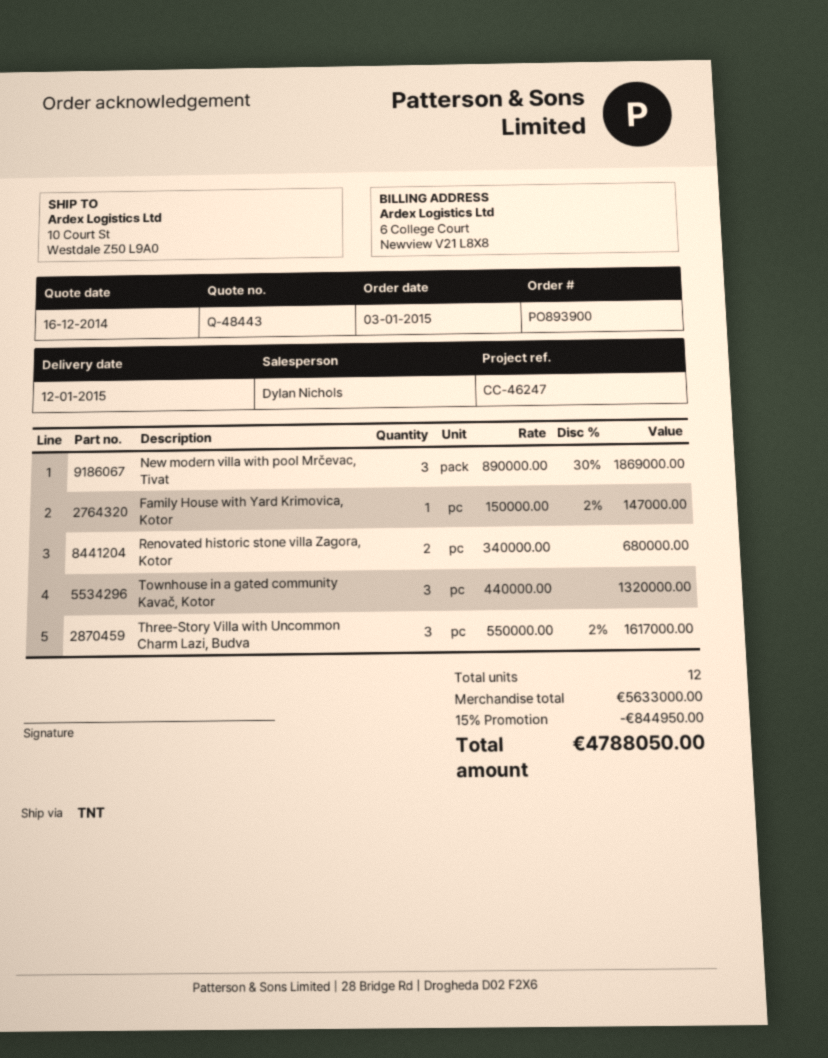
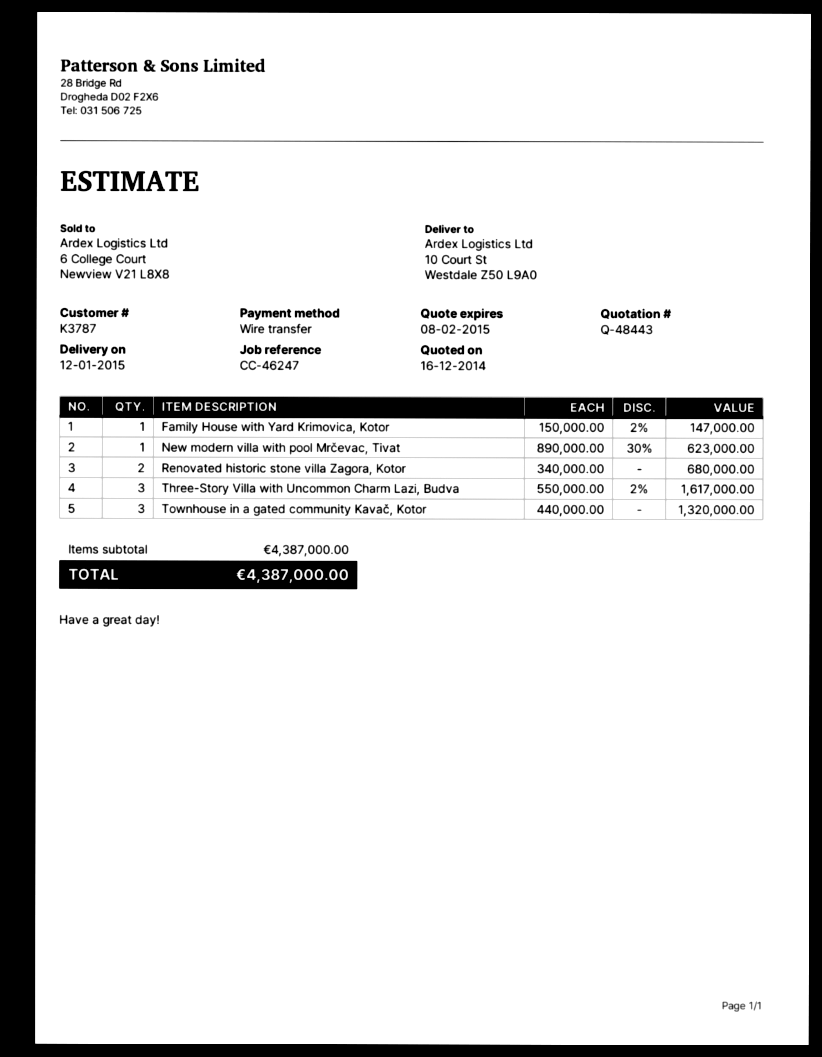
New modern villa with pool Mrčevac, Tivat: 3 x 890000.00 - 30% = 1869000.00 -> 1 x 890000.00 - 30% = 623000.00
subtotal: 5633000.00 -> 4387000.00
discount: 15% = 844950.00 -> none
total: 4788050.00 -> 4387000.00

